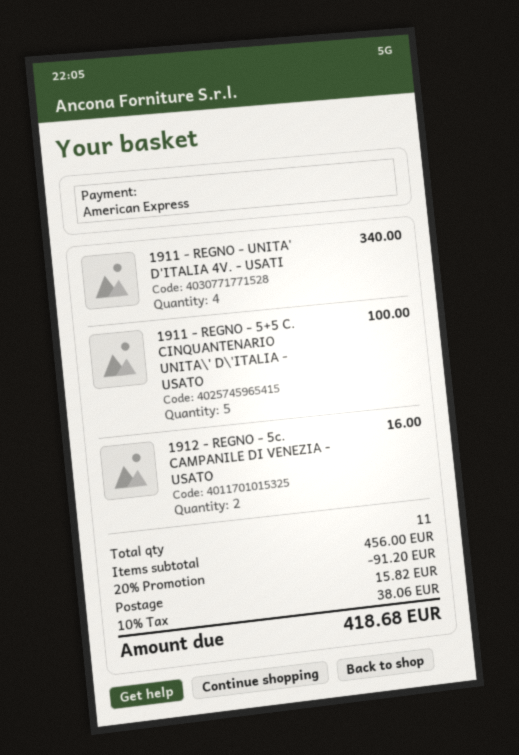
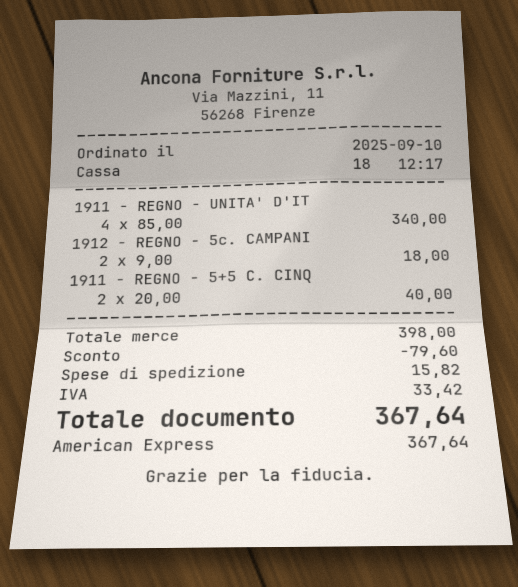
1911 - REGNO - 5+5 C. CINQUANTENARIO UNITA\' D\'ITALIA - USATO: 5 for 100.00 -> 2 for 40.00
1912 - REGNO - 5c. CAMPANILE DI VENEZIA - USATO: 2 for 16.00 -> 2 for 18.00
subtotal: 456.00 -> 398.00
discount: 91.20 -> 79.60
tax: 38.06 -> 33.42
total: 418.68 -> 367.64

